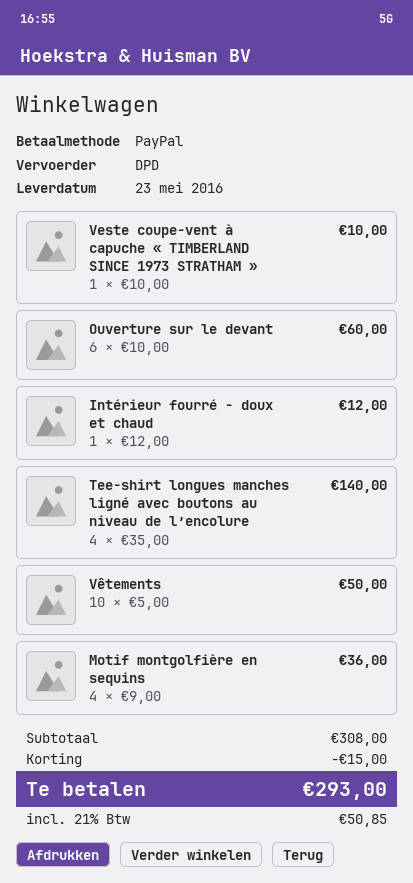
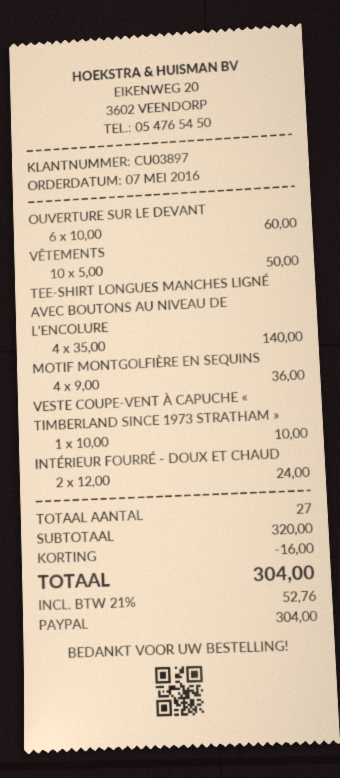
Intérieur fourré - doux et chaud: 1 x 12.00 = 12.00 -> 2 x 12.00 = 24.00
subtotal: 308.00 -> 320.00
discount: 15.00 -> 16.00
tax: 21% = 50.85 -> 21% = 52.76
total: 293.00 -> 304.00

